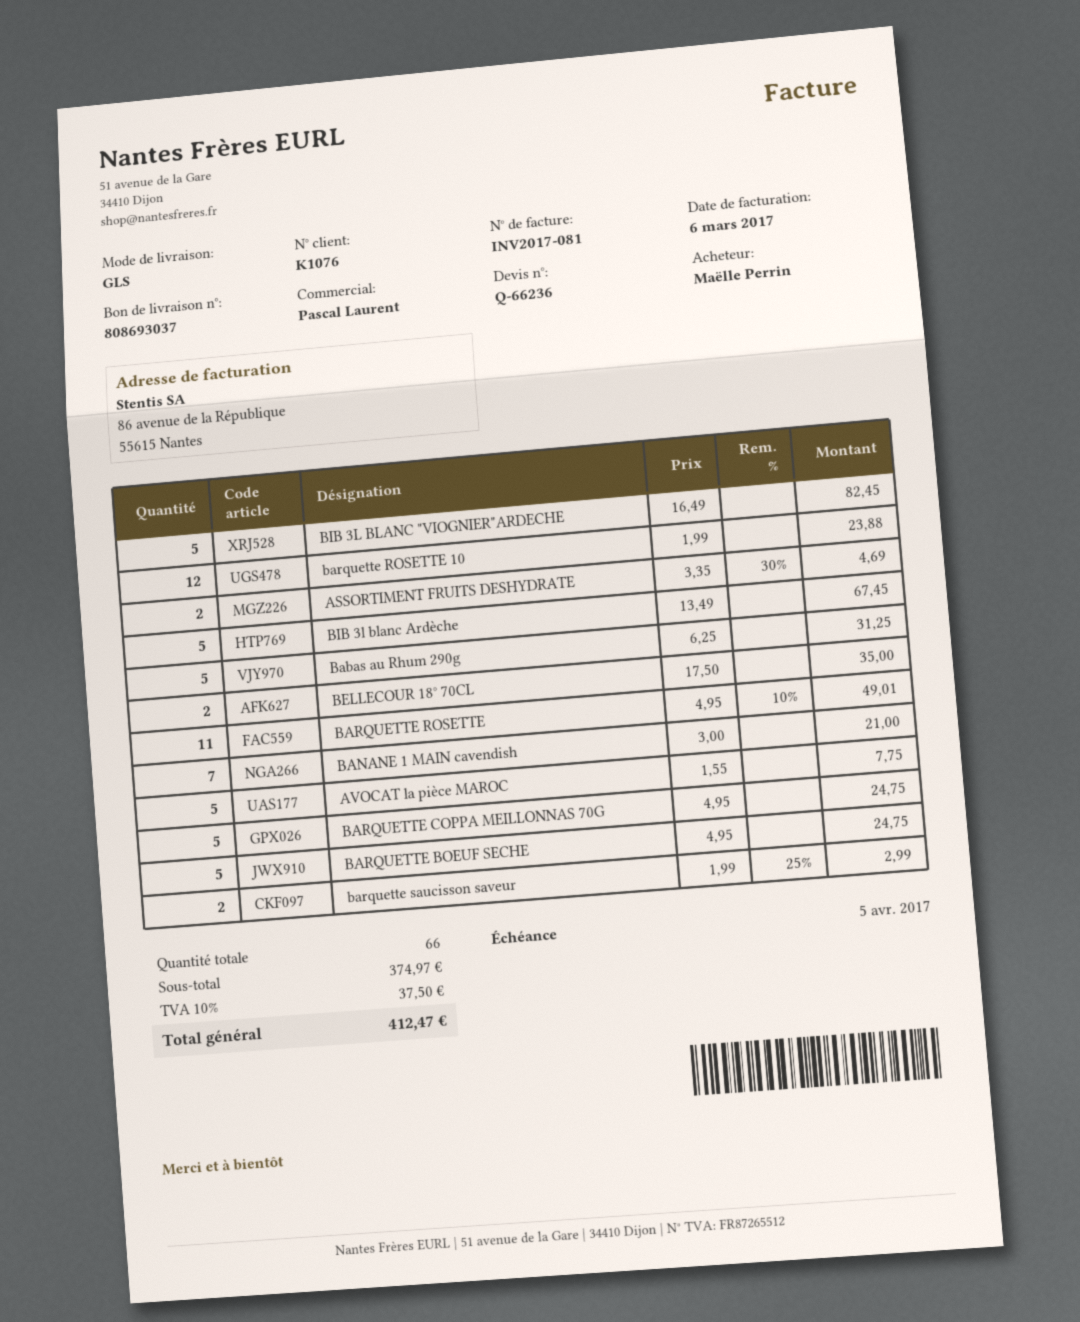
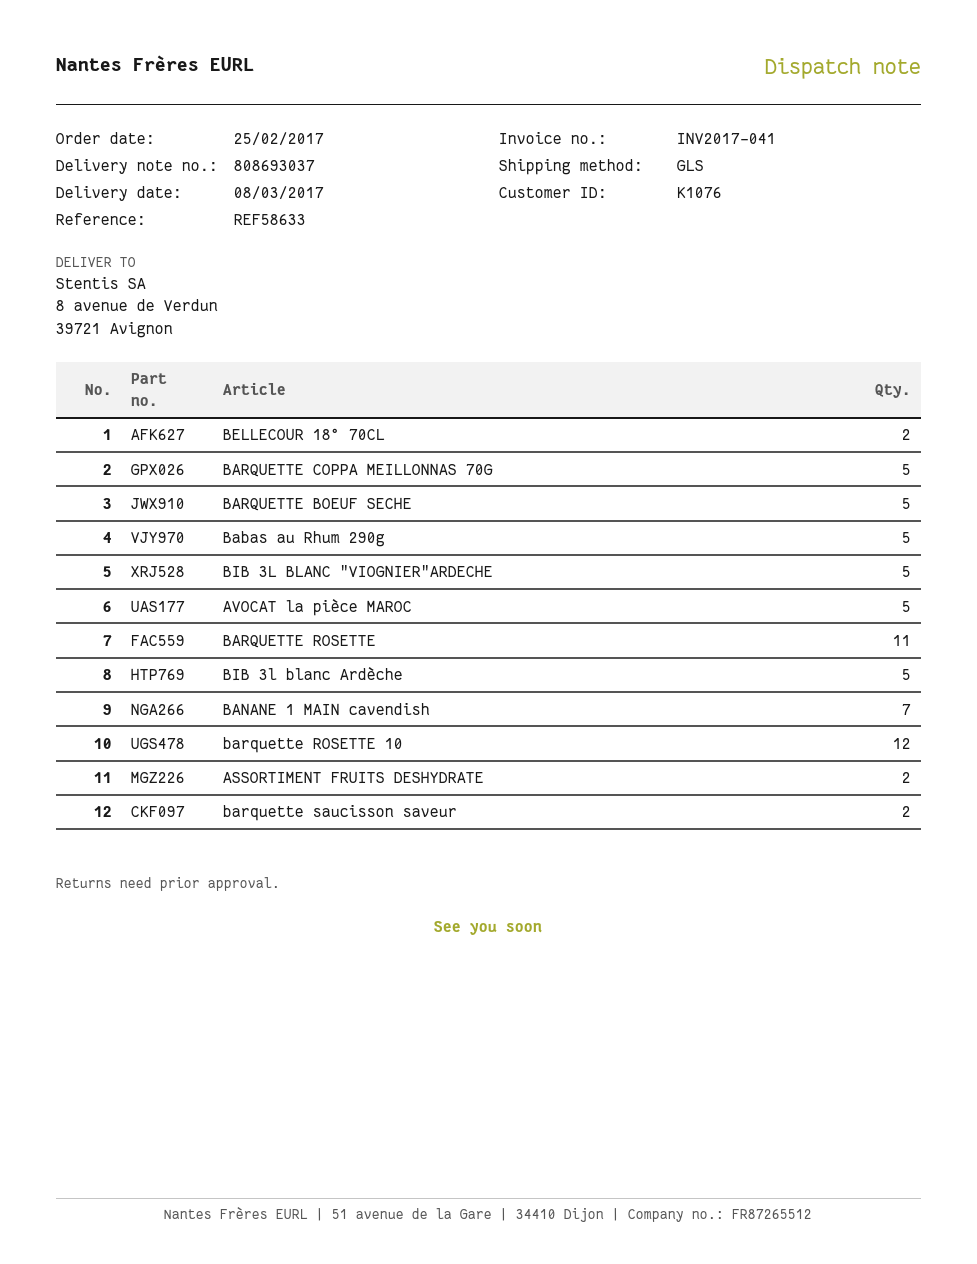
invoice number: INV2017-081 -> INV2017-041

